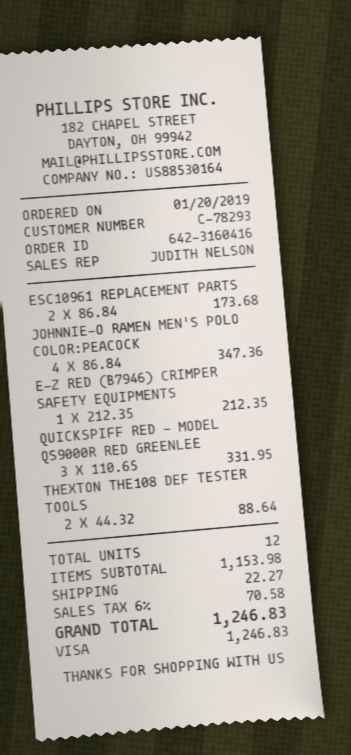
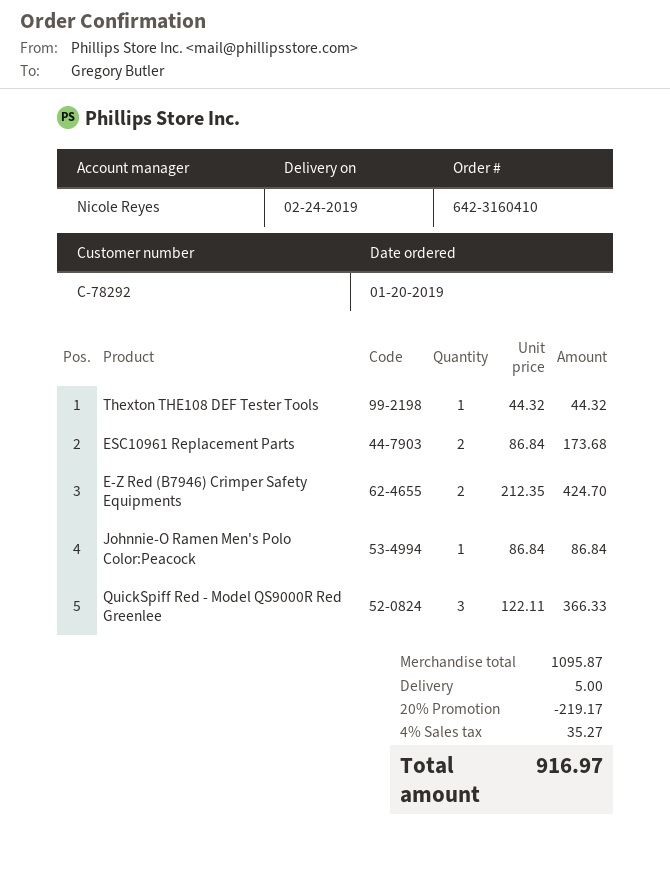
order number: 642-3160416 -> 642-3160410
customer number: C-78293 -> C-78292
sales rep: JUDITH NELSON -> Nicole Reyes
JOHNNIE-O RAMEN MEN'S POLO COLOR:PEACOCK: 4 x 86.84 = 347.36 -> 1 x 86.84 = 86.84
E-Z RED (B7946) CRIMPER SAFETY EQUIPMENTS: 1 x 212.35 = 212.35 -> 2 x 212.35 = 424.70
QUICKSPIFF RED - MODEL QS9000R RED GREENLEE: 3 x 110.65 = 331.95 -> 3 x 122.11 = 366.33
THEXTON THE108 DEF TESTER TOOLS: 2 x 44.32 = 88.64 -> 1 x 44.32 = 44.32
subtotal: 1153.98 -> 1095.87
discount: none -> 20% = 219.17
shipping: 22.27 -> 5.00
tax: 6% = 70.58 -> 4% = 35.27
total: 1246.83 -> 916.97

